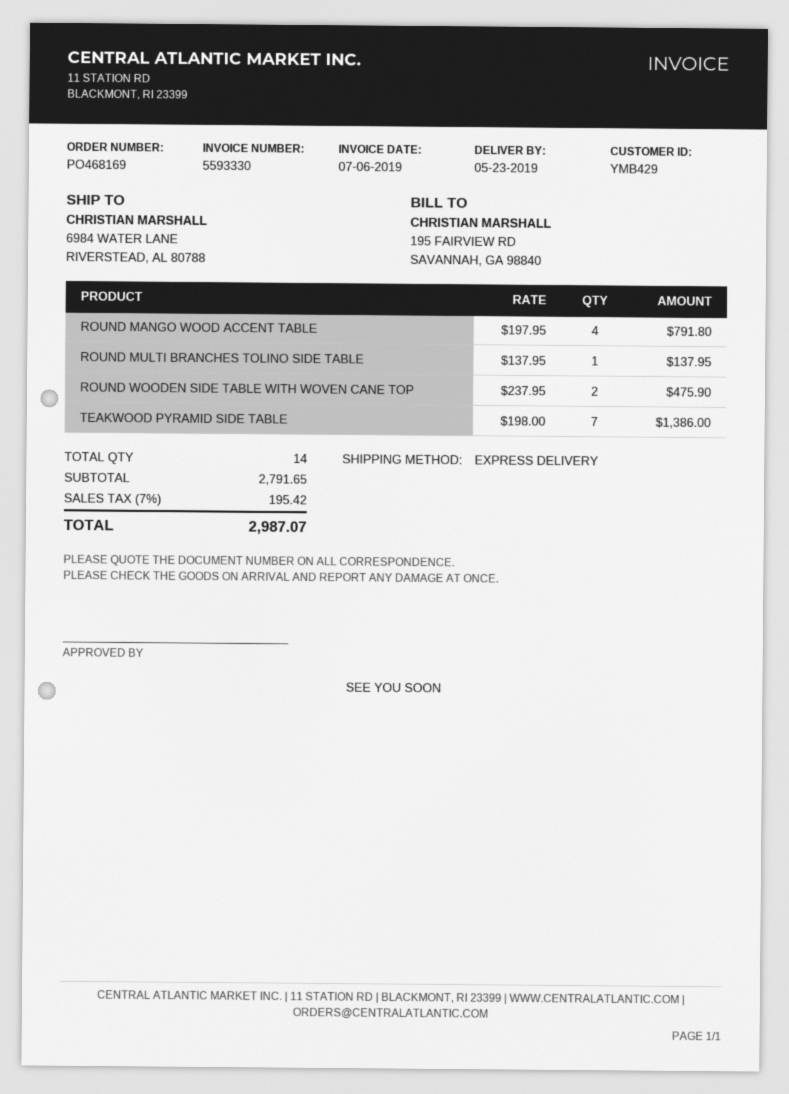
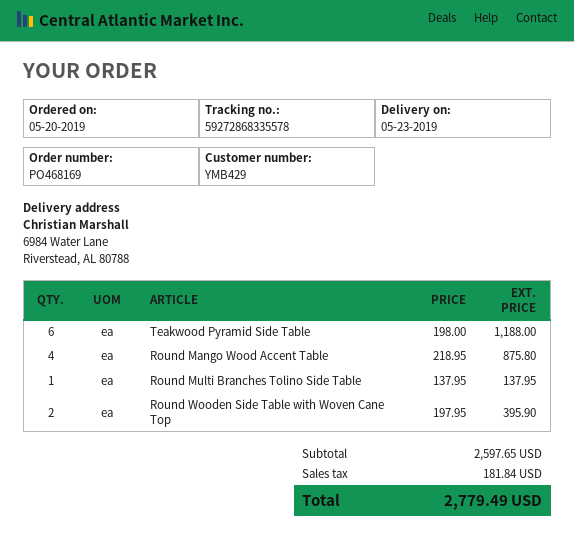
ROUND MANGO WOOD ACCENT TABLE: 4 x 197.95 = 791.80 -> 4 x 218.95 = 875.80
ROUND WOODEN SIDE TABLE WITH WOVEN CANE TOP: 2 x 237.95 = 475.90 -> 2 x 197.95 = 395.90
TEAKWOOD PYRAMID SIDE TABLE: 7 x 198.00 = 1386.00 -> 6 x 198.00 = 1188.00
subtotal: 2791.65 -> 2597.65
tax: 195.42 -> 181.84
total: 2987.07 -> 2779.49

